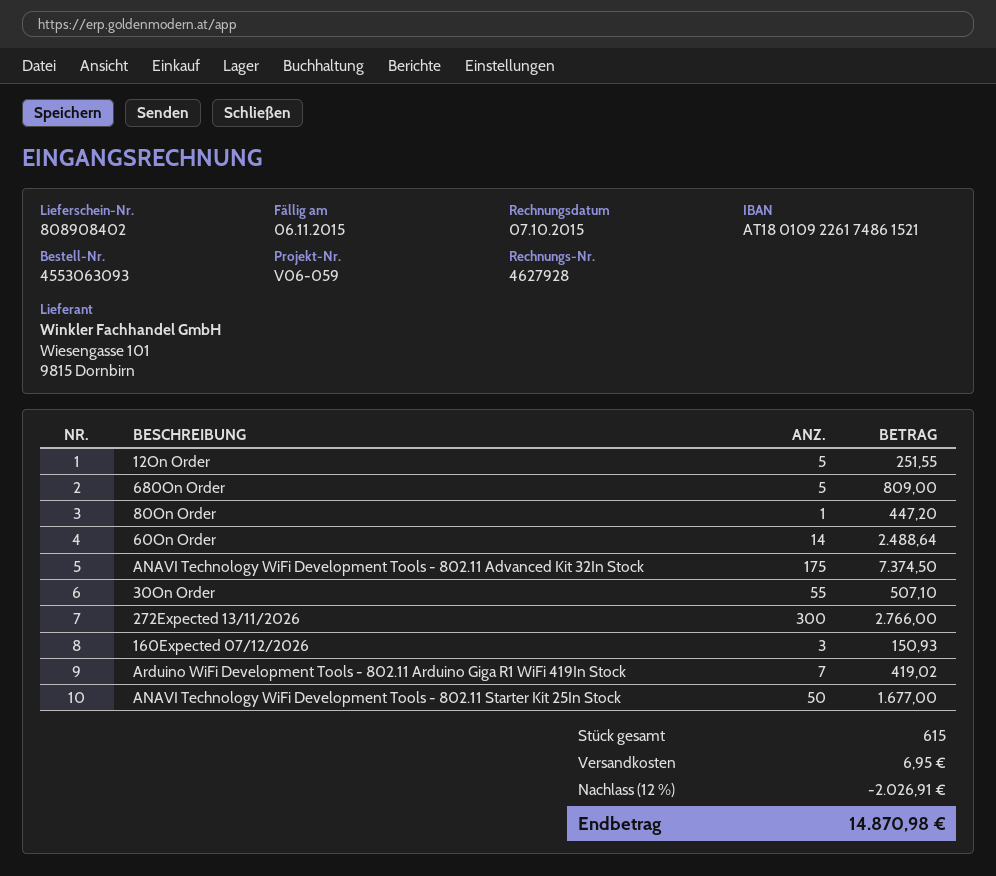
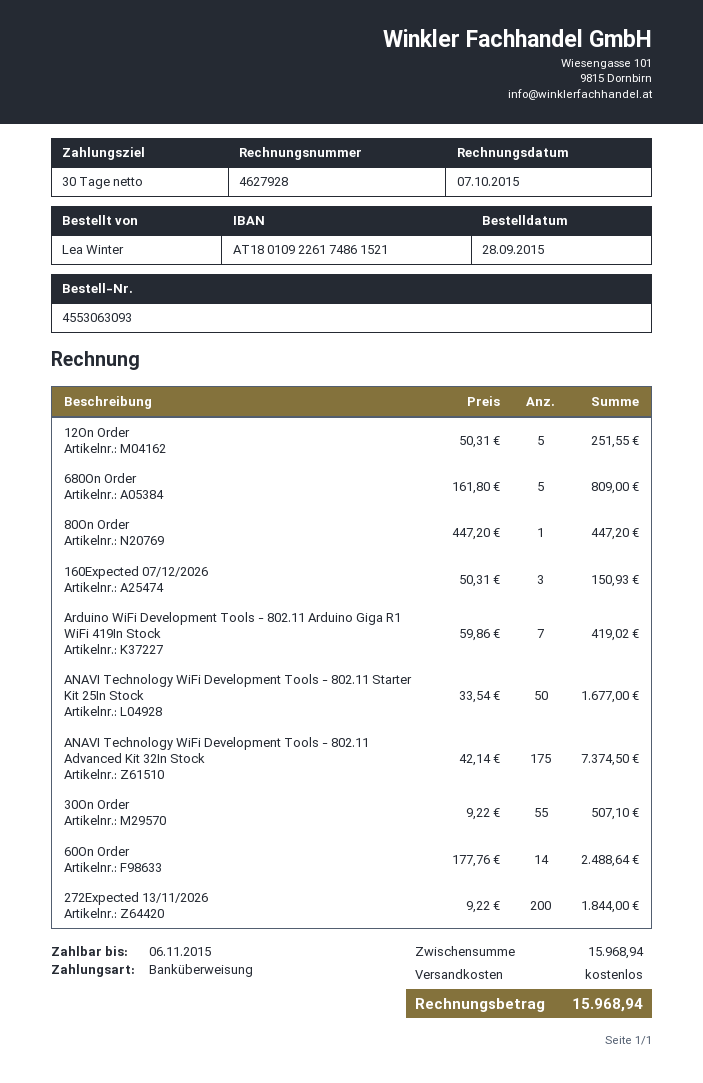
272Expected 13/11/2026: 300 for 2766.00 -> 200 for 1844.00
discount: 12% = 2026.91 -> none
shipping: 6.95 -> 0.00
total: 14870.98 -> 15968.94

